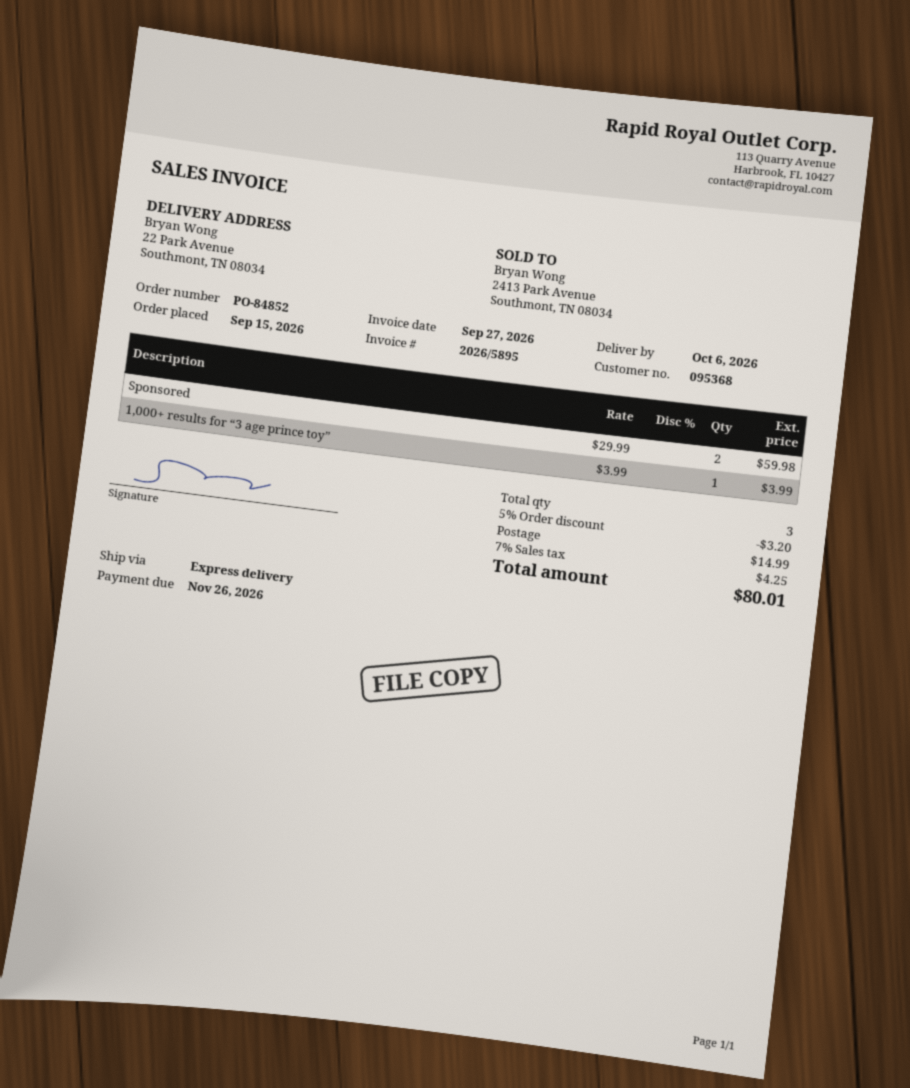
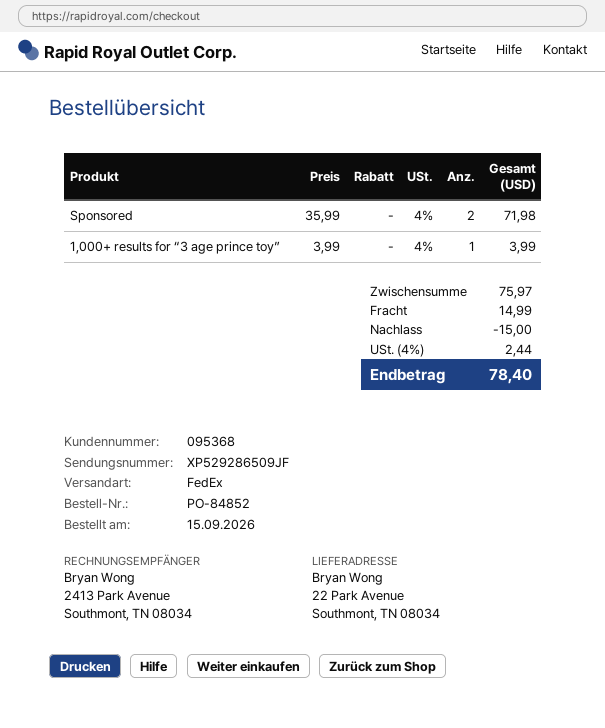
shipping method: express -> FedEx
Sponsored: 2 x 29.99 = 59.98 -> 2 x 35.99 = 71.98
discount: 3.20 -> 15.00
tax: 7% = 4.25 -> 4% = 2.44
total: 80.01 -> 78.40

